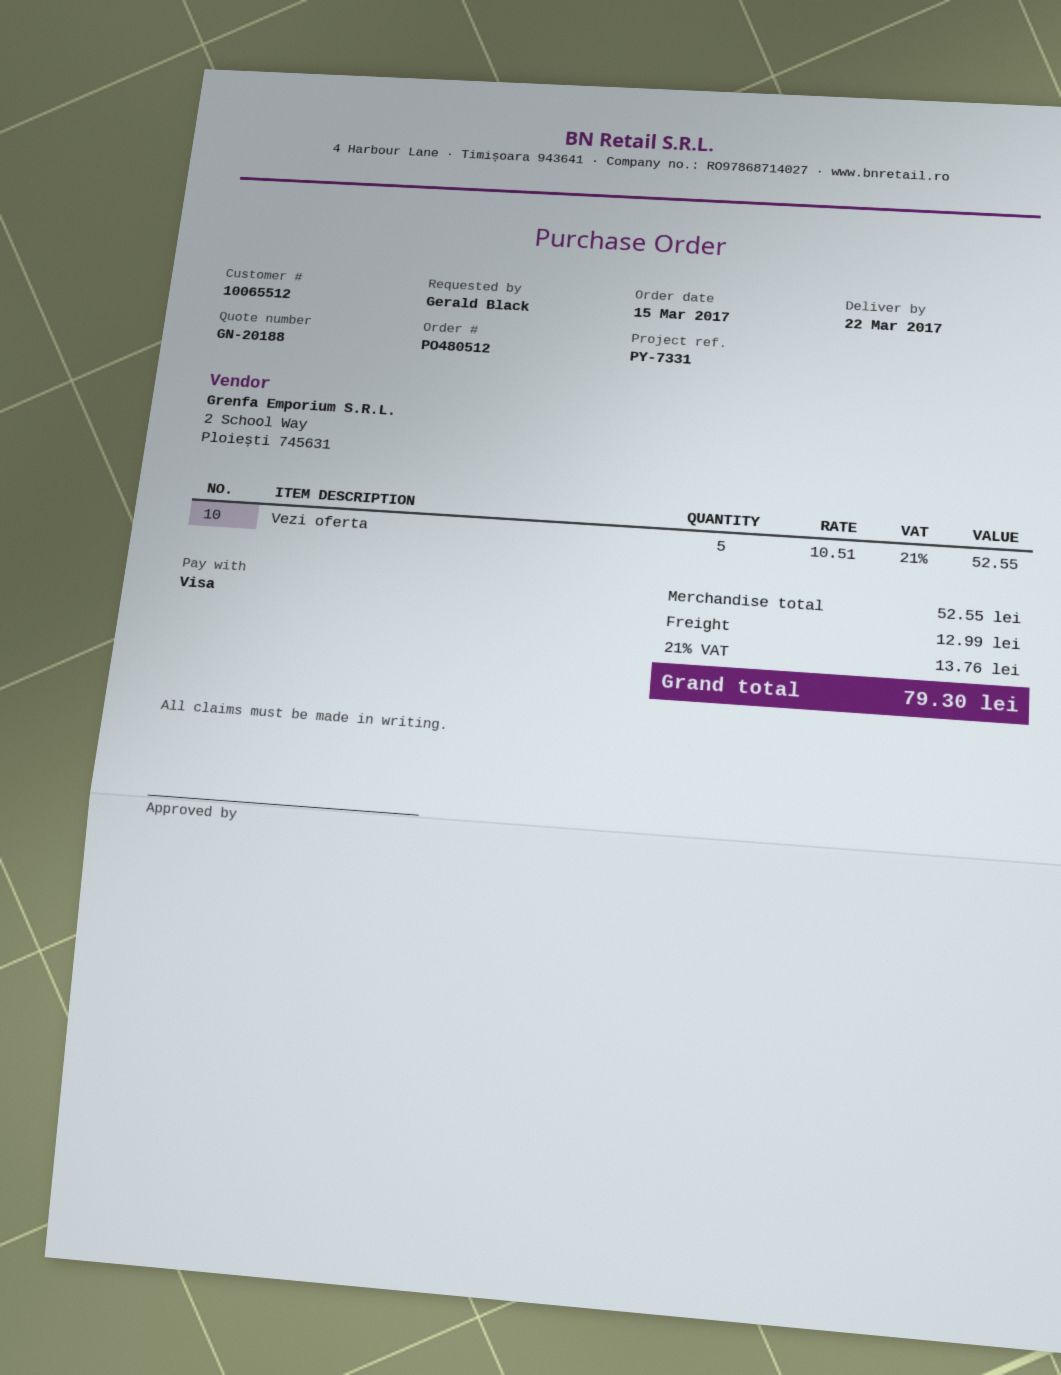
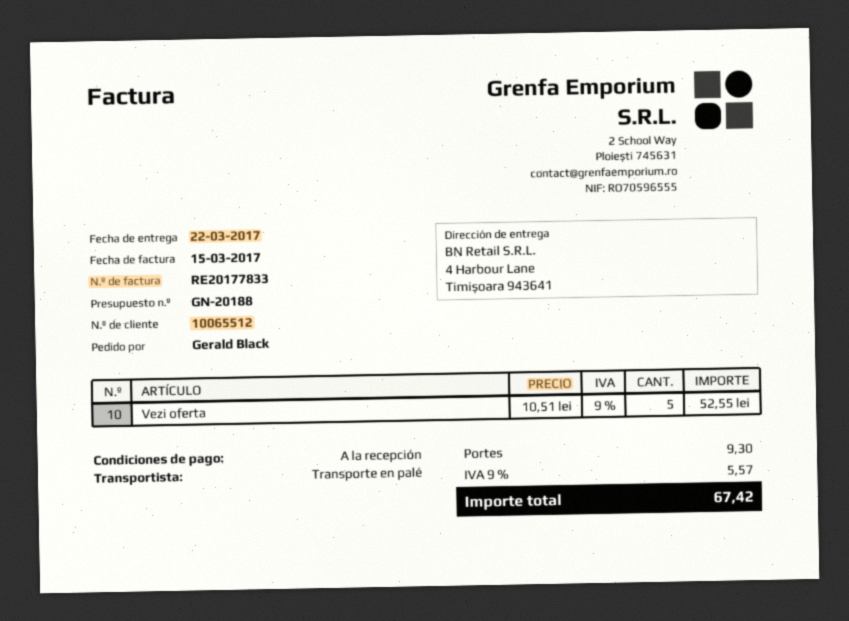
shipping: 12.99 -> 9.30
tax: 21% = 13.76 -> 9% = 5.57
total: 79.30 -> 67.42

